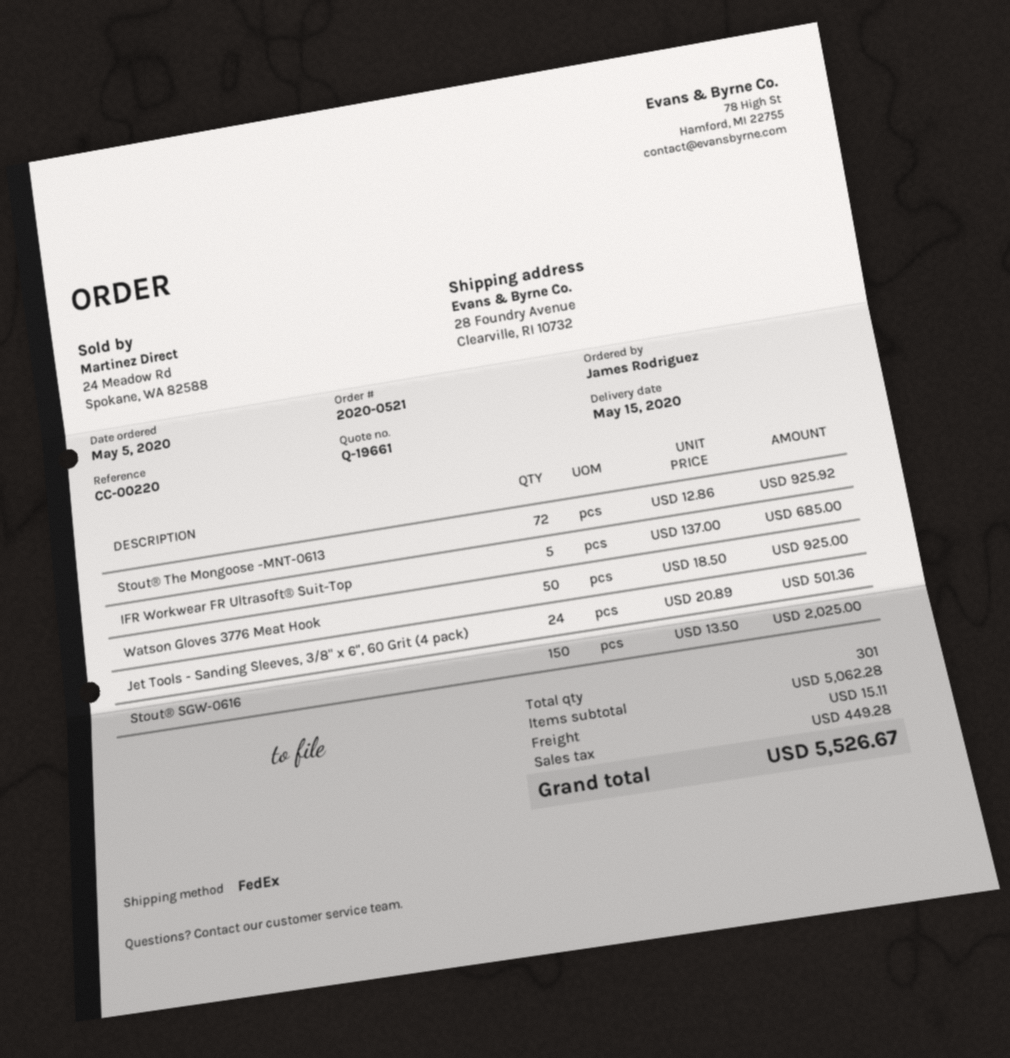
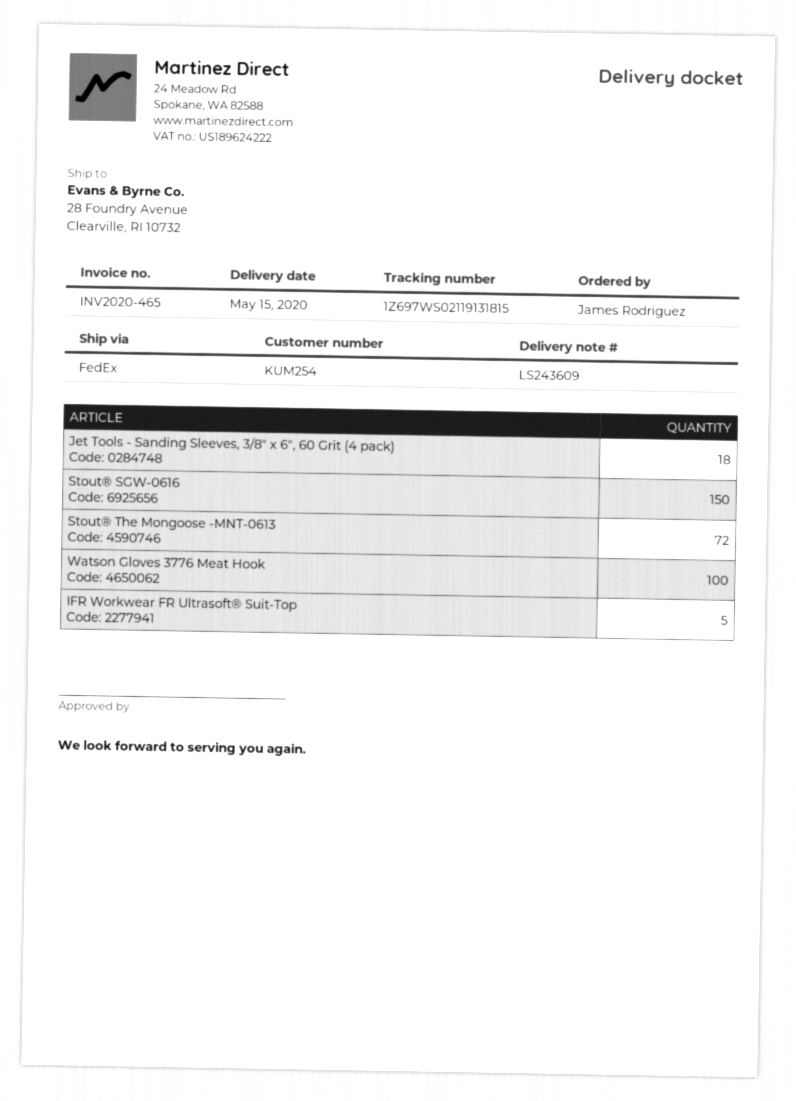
Watson Gloves 3776 Meat Hook: 50 -> 100
Jet Tools - Sanding Sleeves, 3/8" x 6", 60 Grit (4 pack): 24 -> 18

